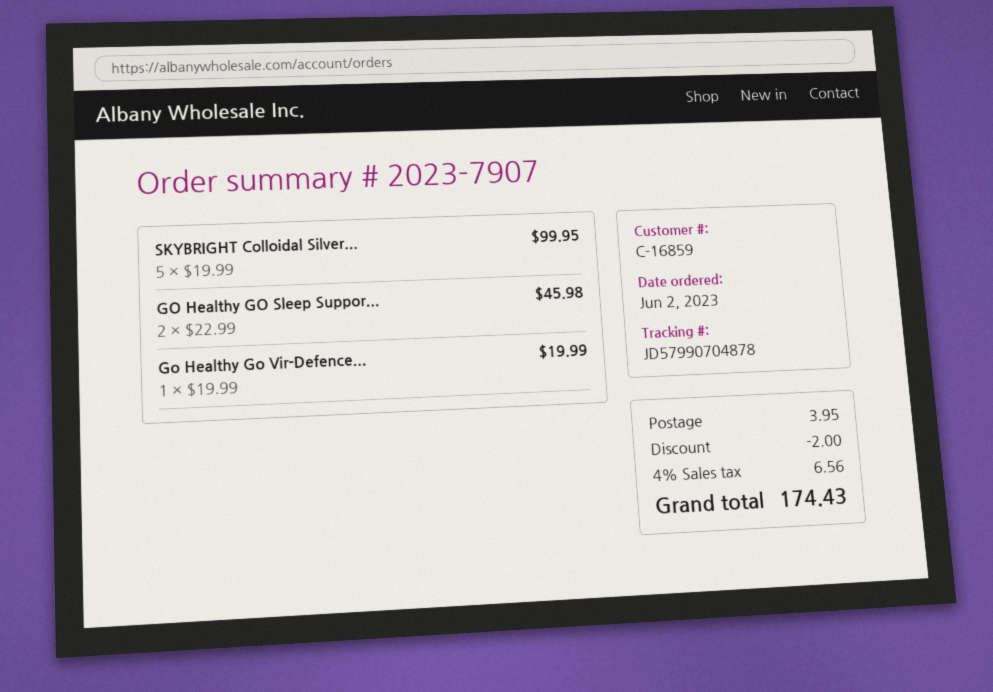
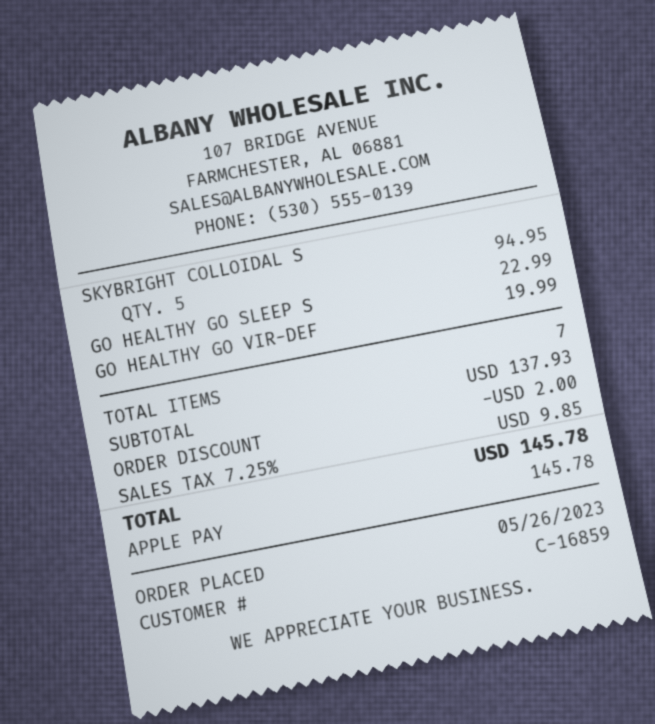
order date: 2023-06-02 -> 2023-05-26
SKYBRIGHT Colloidal Silver...: 5 for 99.95 -> 5 for 94.95
GO Healthy GO Sleep Suppor...: 2 for 45.98 -> 1 for 22.99
shipping: 3.95 -> none
tax: 4% = 6.56 -> 7.25% = 9.85
total: 174.43 -> 145.78

